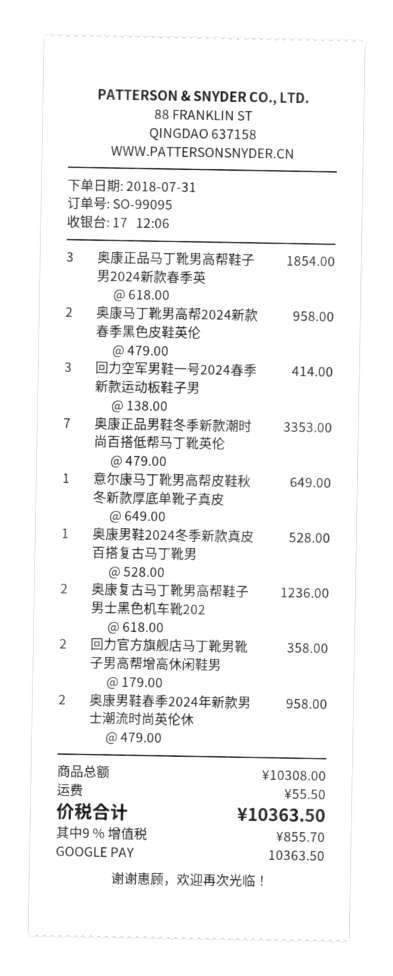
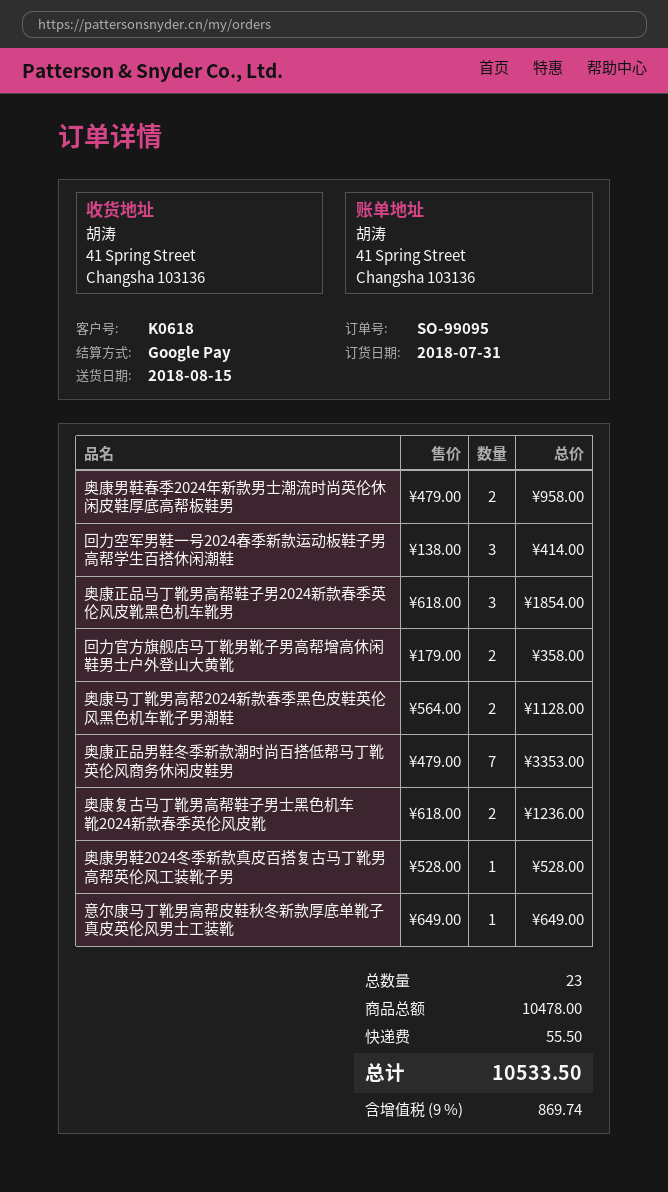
奥康马丁靴男高帮2024新款春季黑色皮鞋英伦: 2 x 479.00 = 958.00 -> 2 x 564.00 = 1128.00
subtotal: 10308.00 -> 10478.00
tax: 9% = 855.70 -> 9% = 869.74
total: 10363.50 -> 10533.50

